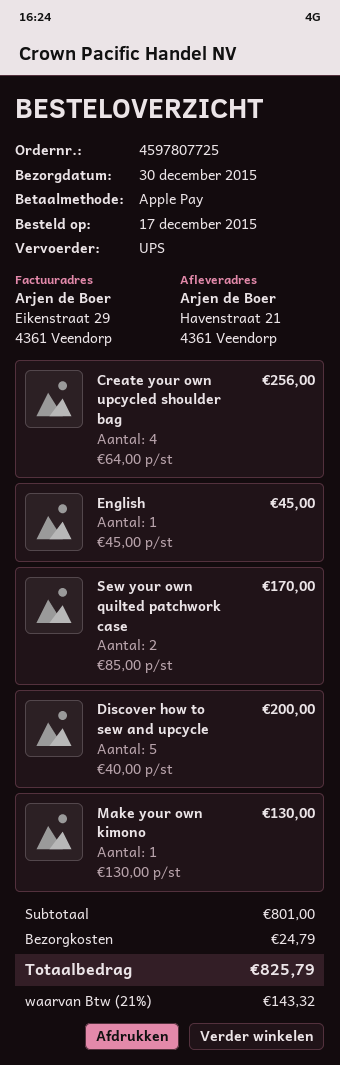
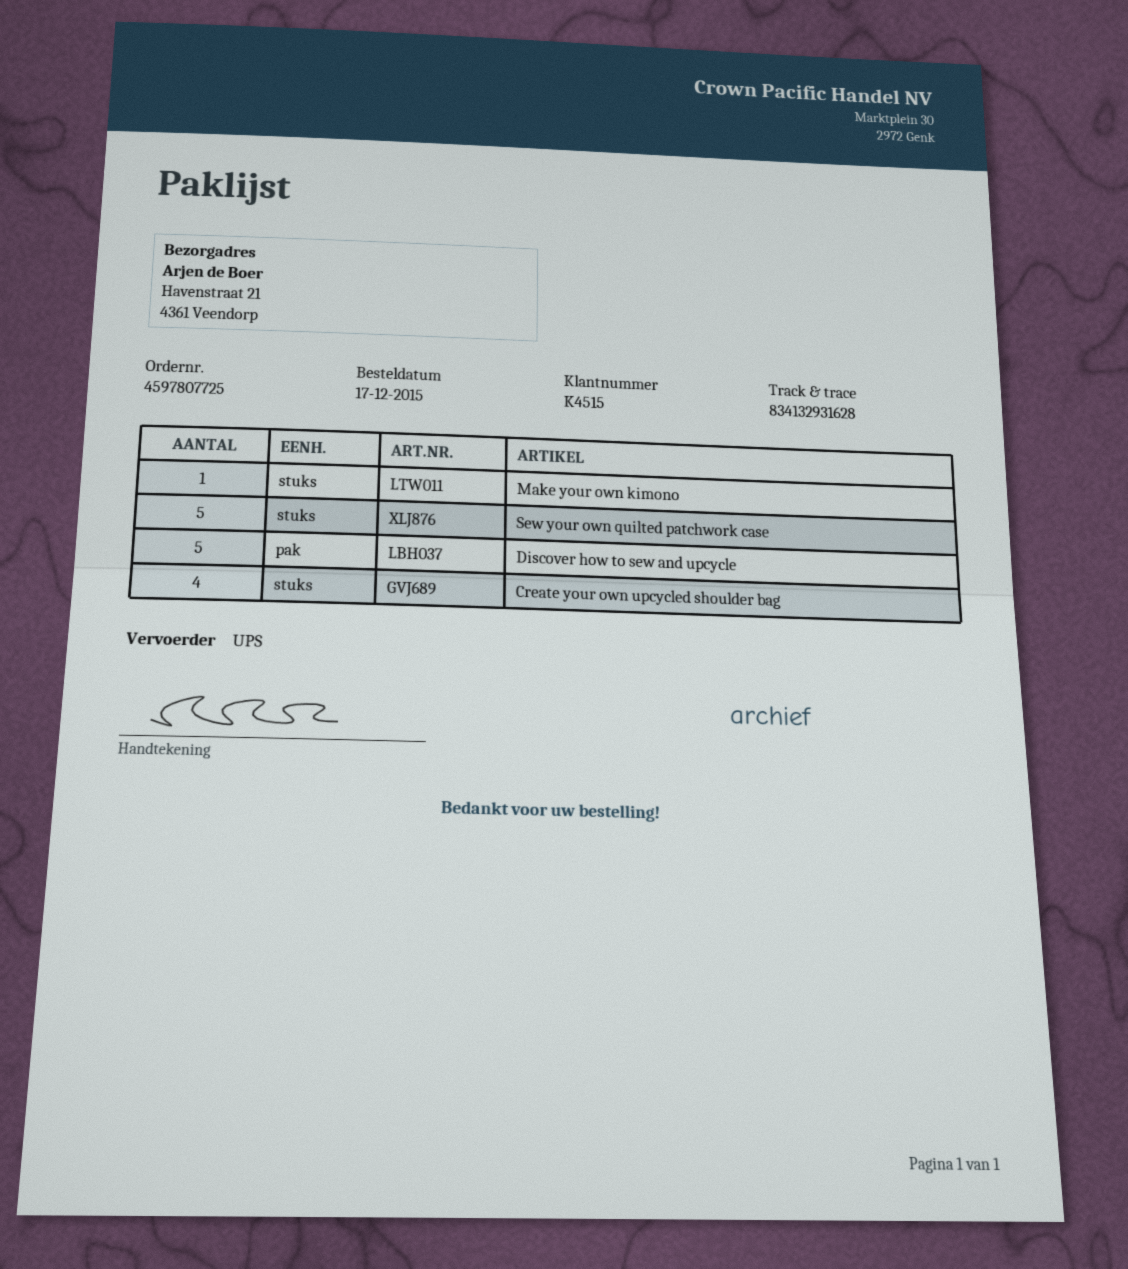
English: 1 -> none
Sew your own quilted patchwork case: 2 -> 5

